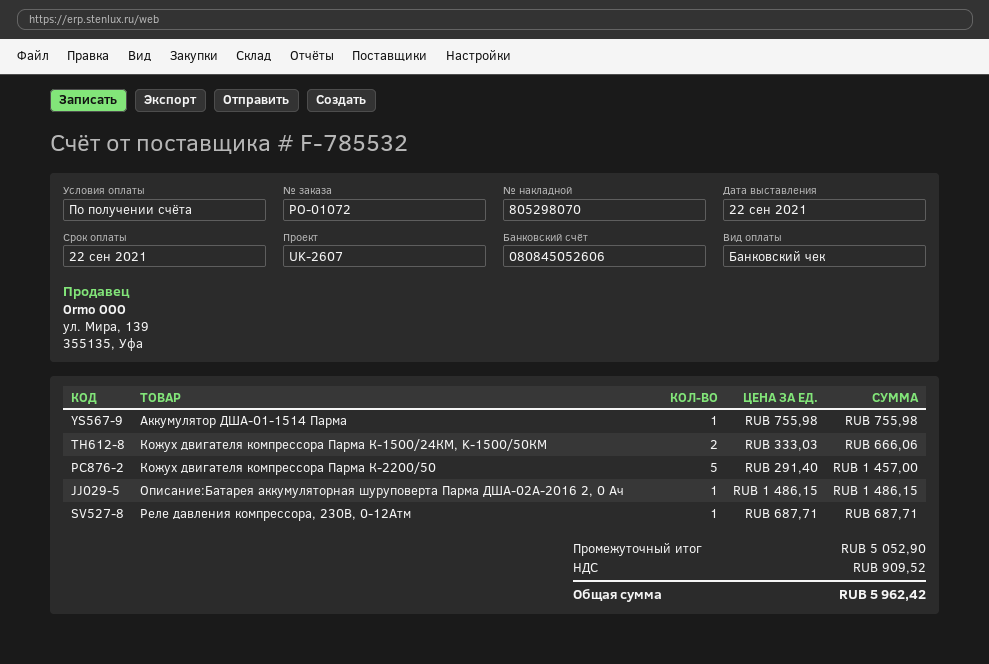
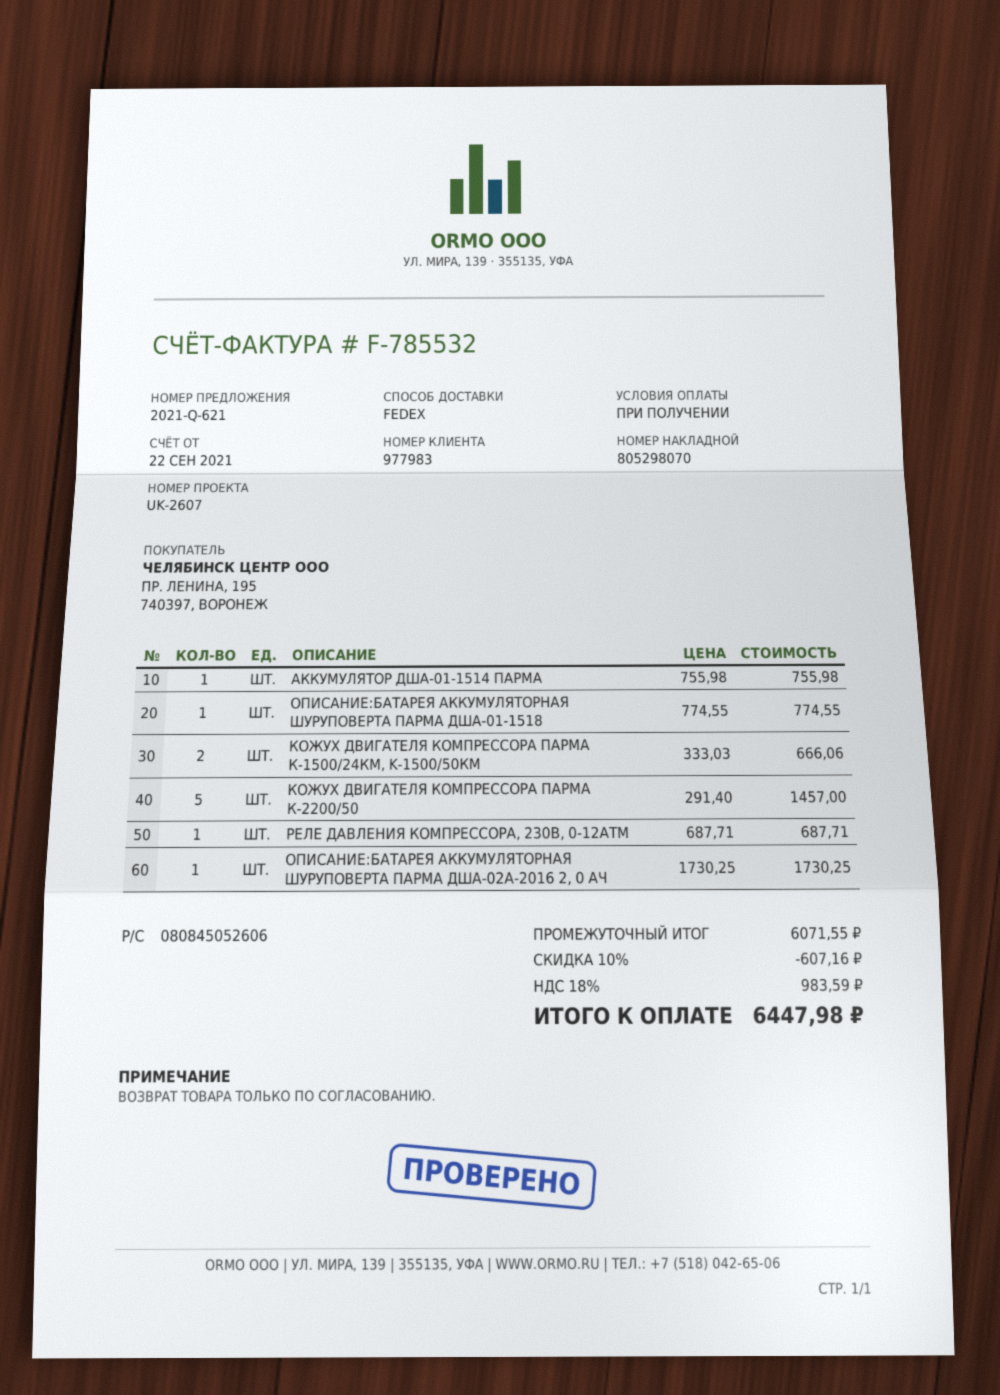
Описание:Батарея аккумуляторная шуруповерта Парма ДША-02А-2016 2, 0 Aч: 1 x 1486.15 = 1486.15 -> 1 x 1730.25 = 1730.25
ОПИСАНИЕ:БАТАРЕЯ АККУМУЛЯТОРНАЯ ШУРУПОВЕРТА ПАРМА ДША-01-1518: none -> 1 x 774.55 = 774.55
subtotal: 5052.90 -> 6071.55
discount: none -> 10% = 607.16
tax: 909.52 -> 983.59
total: 5962.42 -> 6447.98

